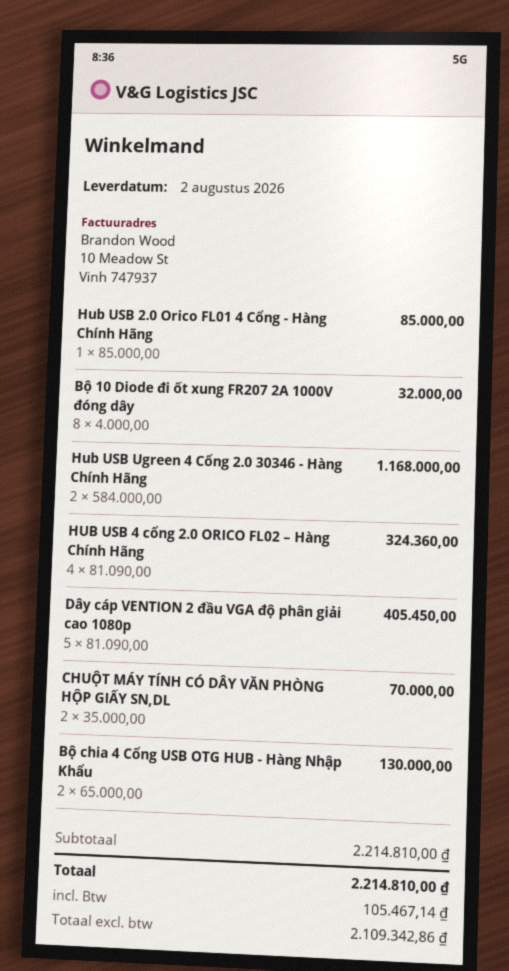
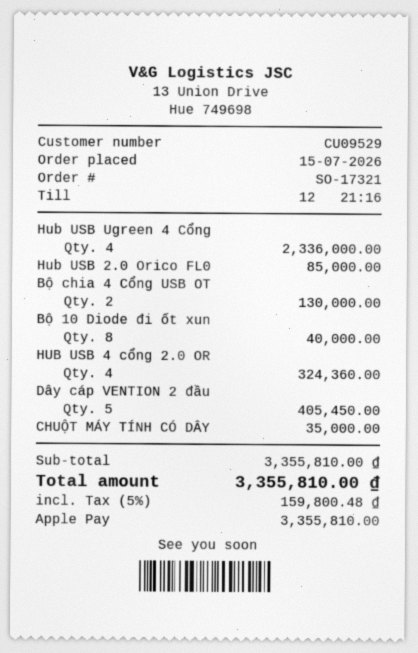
Bộ 10 Diode đi ốt xung FR207 2A 1000V đóng dây: 8 for 32000.00 -> 8 for 40000.00
Hub USB Ugreen 4 Cổng 2.0 30346 - Hàng Chính Hãng: 2 for 1168000.00 -> 4 for 2336000.00
CHUỘT MÁY TÍNH CÓ DÂY VĂN PHÒNG HỘP GIẤY SN,DL: 2 for 70000.00 -> 1 for 35000.00
subtotal: 2214810.00 -> 3355810.00
tax: 105467.14 -> 159800.48
total: 2214810.00 -> 3355810.00

